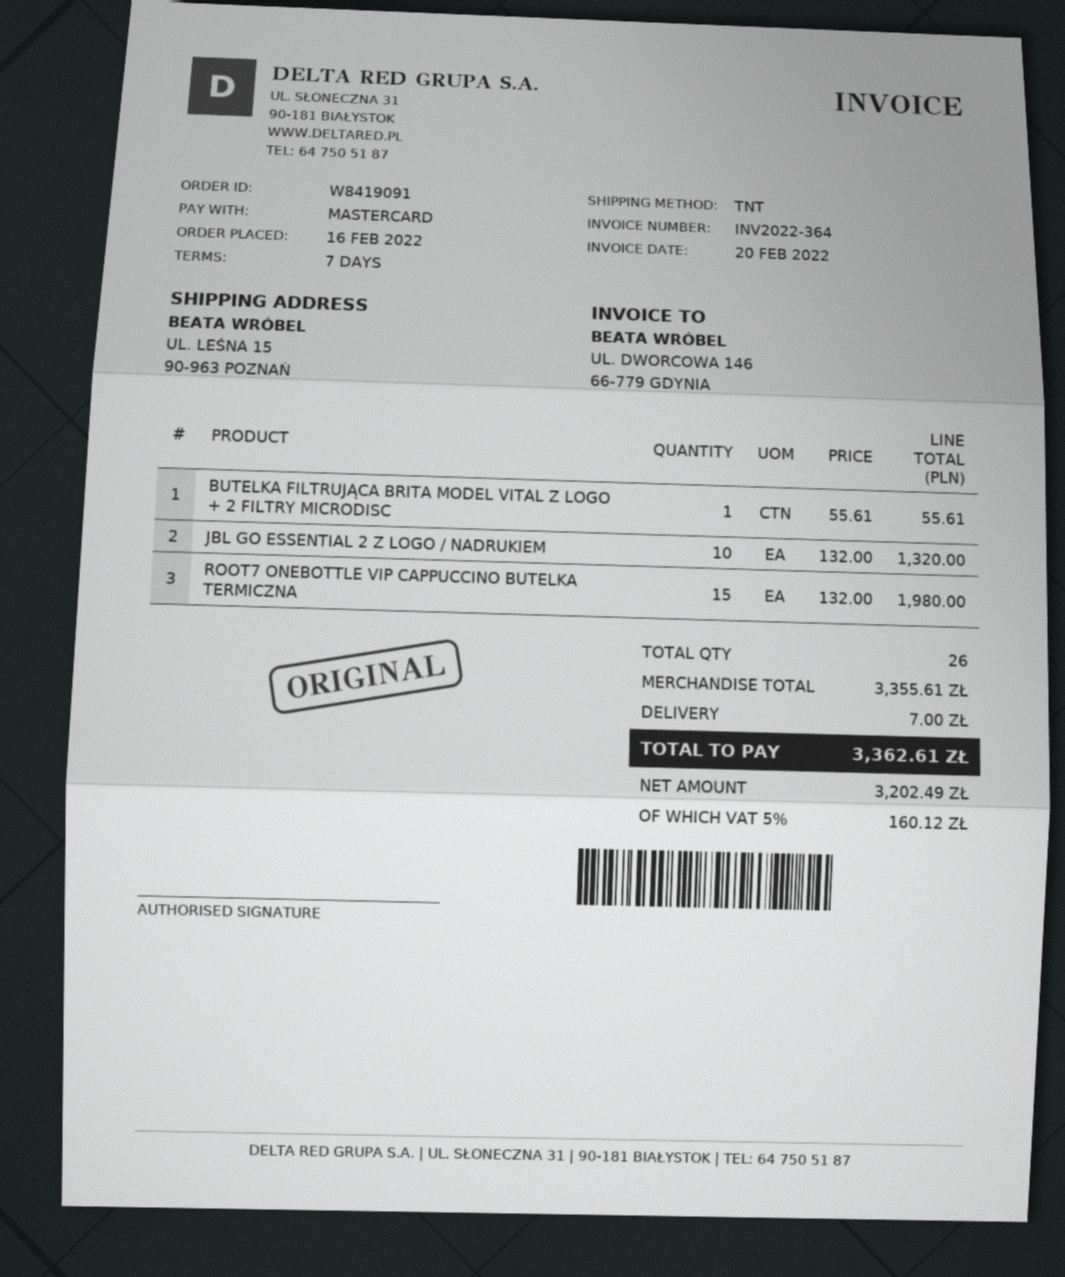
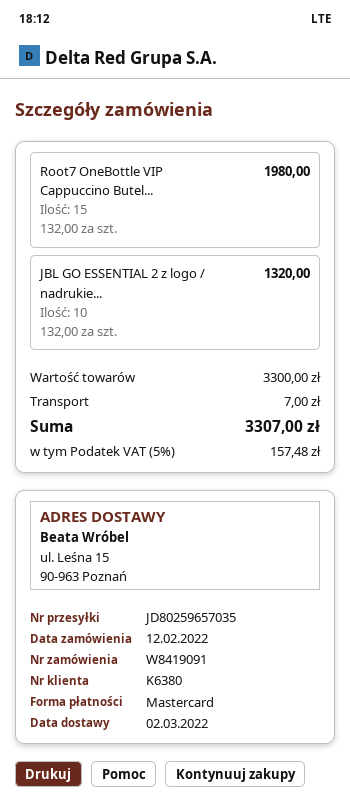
order date: 2022-02-16 -> 2022-02-12
BUTELKA FILTRUJĄCA BRITA MODEL VITAL Z LOGO + 2 FILTRY MICRODISC: 1 x 55.61 = 55.61 -> none
subtotal: 3355.61 -> 3300.00
tax: 5% = 160.12 -> 5% = 157.48
total: 3362.61 -> 3307.00

